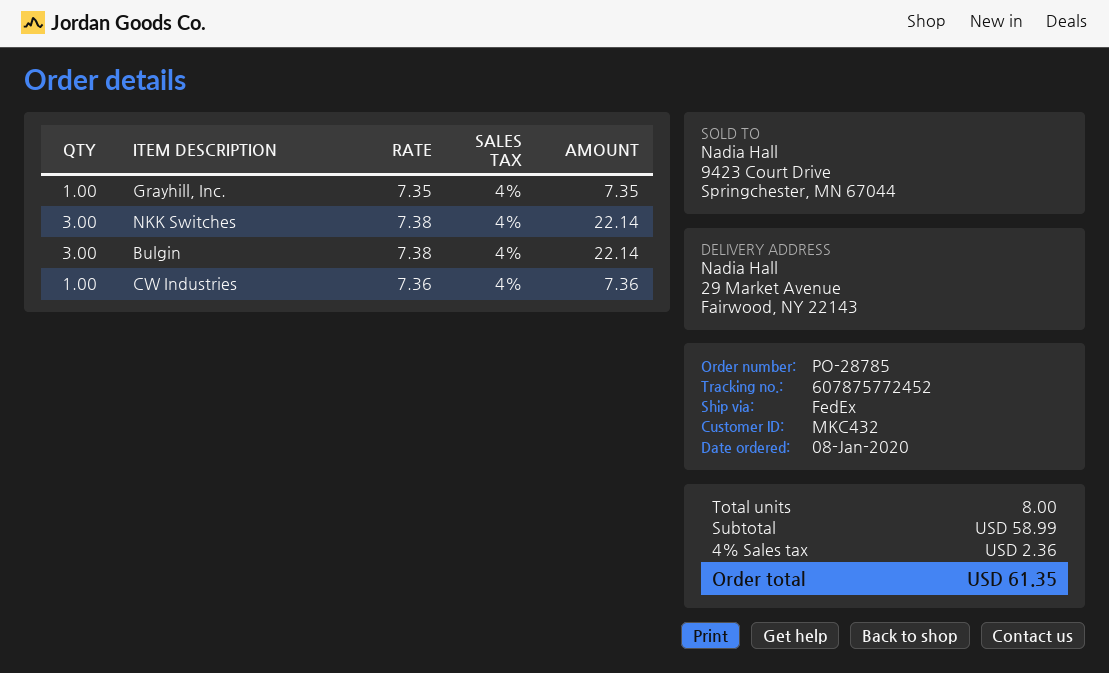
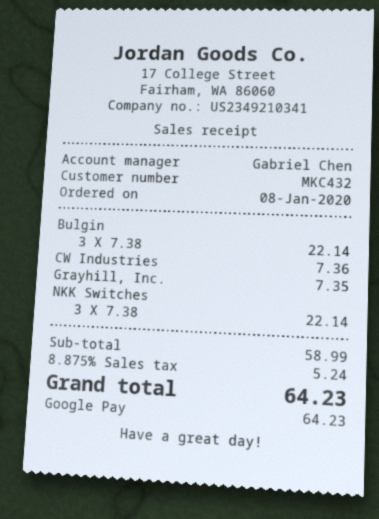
tax: 4% = 2.36 -> 8.875% = 5.24
total: 61.35 -> 64.23

